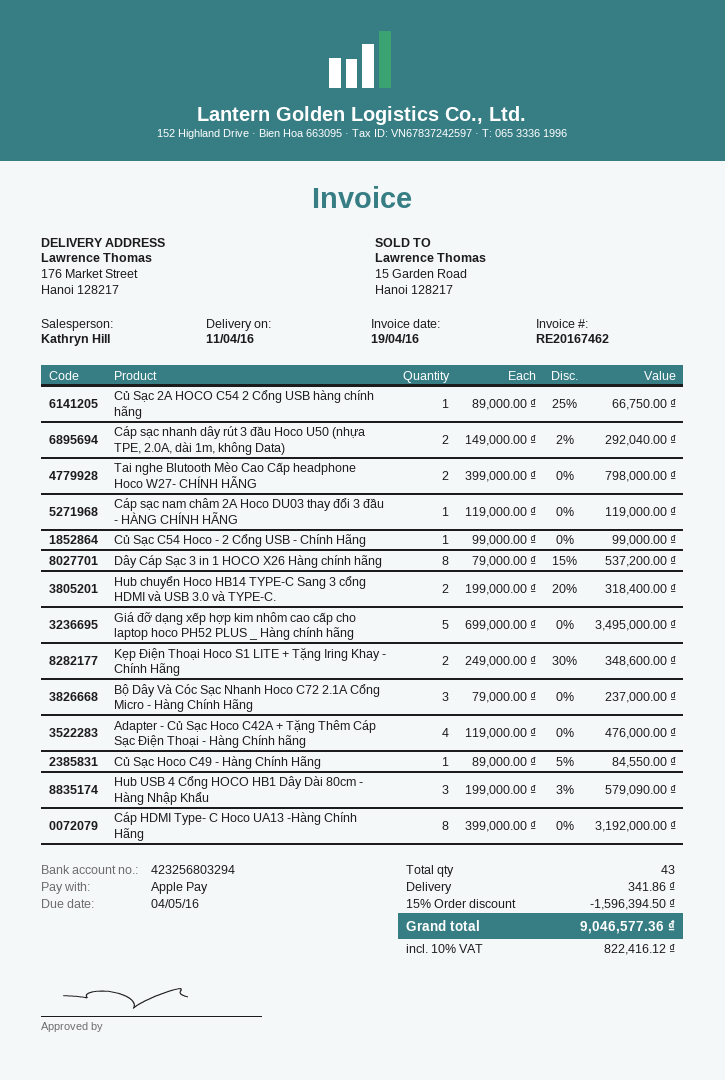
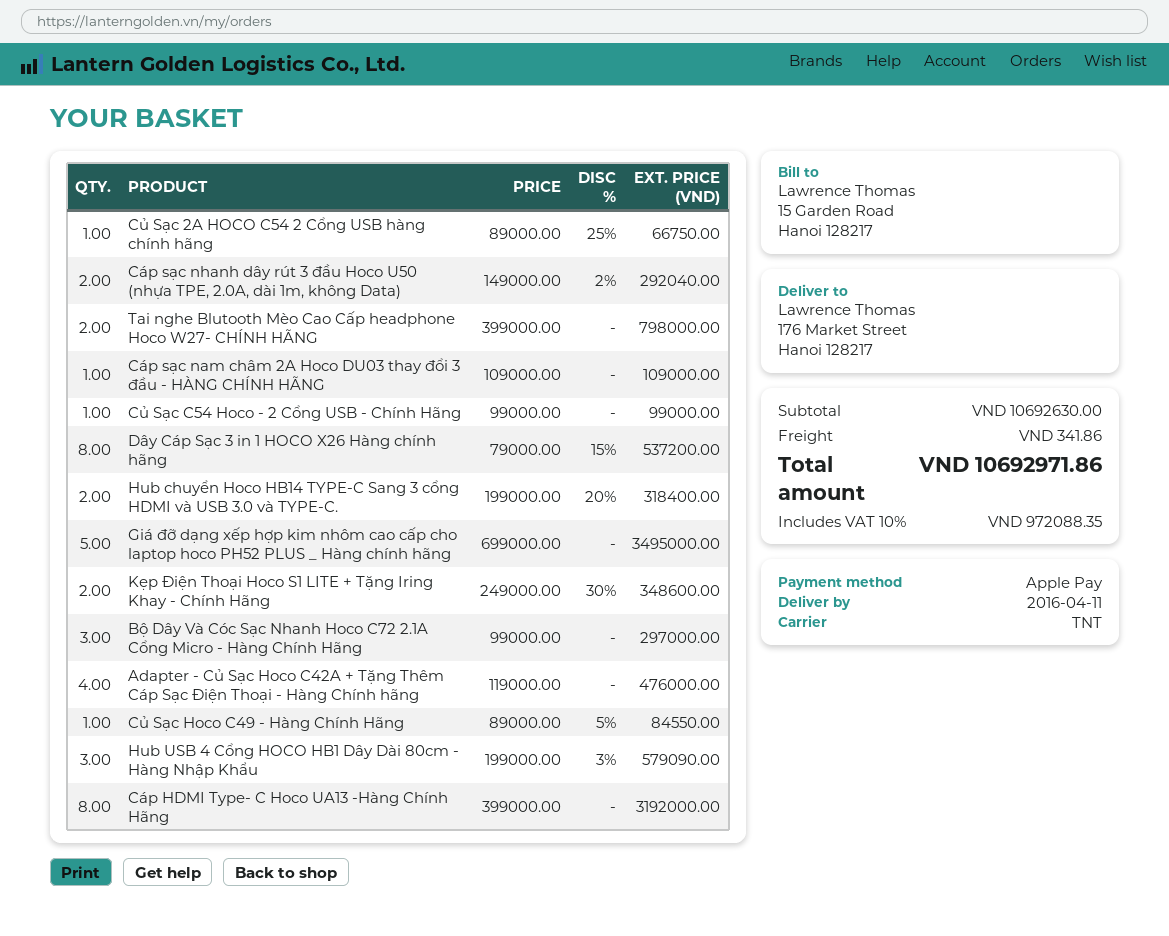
Cáp sạc nam châm 2A Hoco DU03 thay đổi 3 đầu - HÀNG CHÍNH HÃNG: 1 x 119000.00 = 119000.00 -> 1 x 109000.00 = 109000.00
Bộ Dây Và Cóc Sạc Nhanh Hoco C72 2.1A Cổng Micro - Hàng Chính Hãng: 3 x 79000.00 = 237000.00 -> 3 x 99000.00 = 297000.00
discount: 15% = 1596394.50 -> none
tax: 10% = 822416.12 -> 10% = 972088.35
total: 9046577.36 -> 10692971.86

